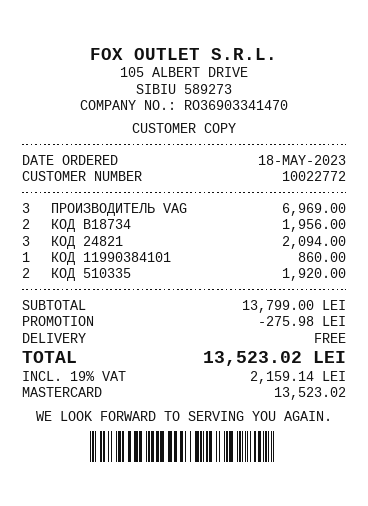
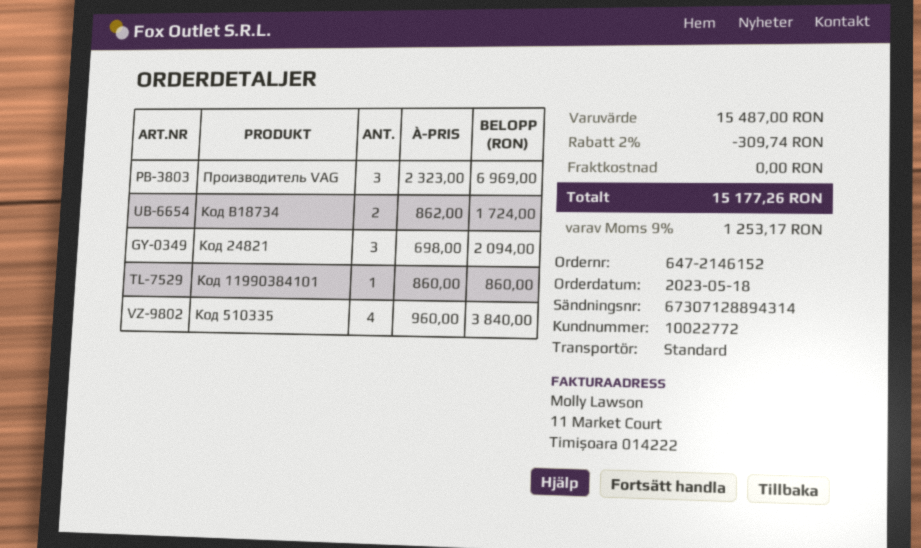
КОД B18734: 2 for 1956.00 -> 2 for 1724.00
КОД 510335: 2 for 1920.00 -> 4 for 3840.00
subtotal: 13799.00 -> 15487.00
discount: 275.98 -> 309.74
tax: 19% = 2159.14 -> 9% = 1253.17
total: 13523.02 -> 15177.26

